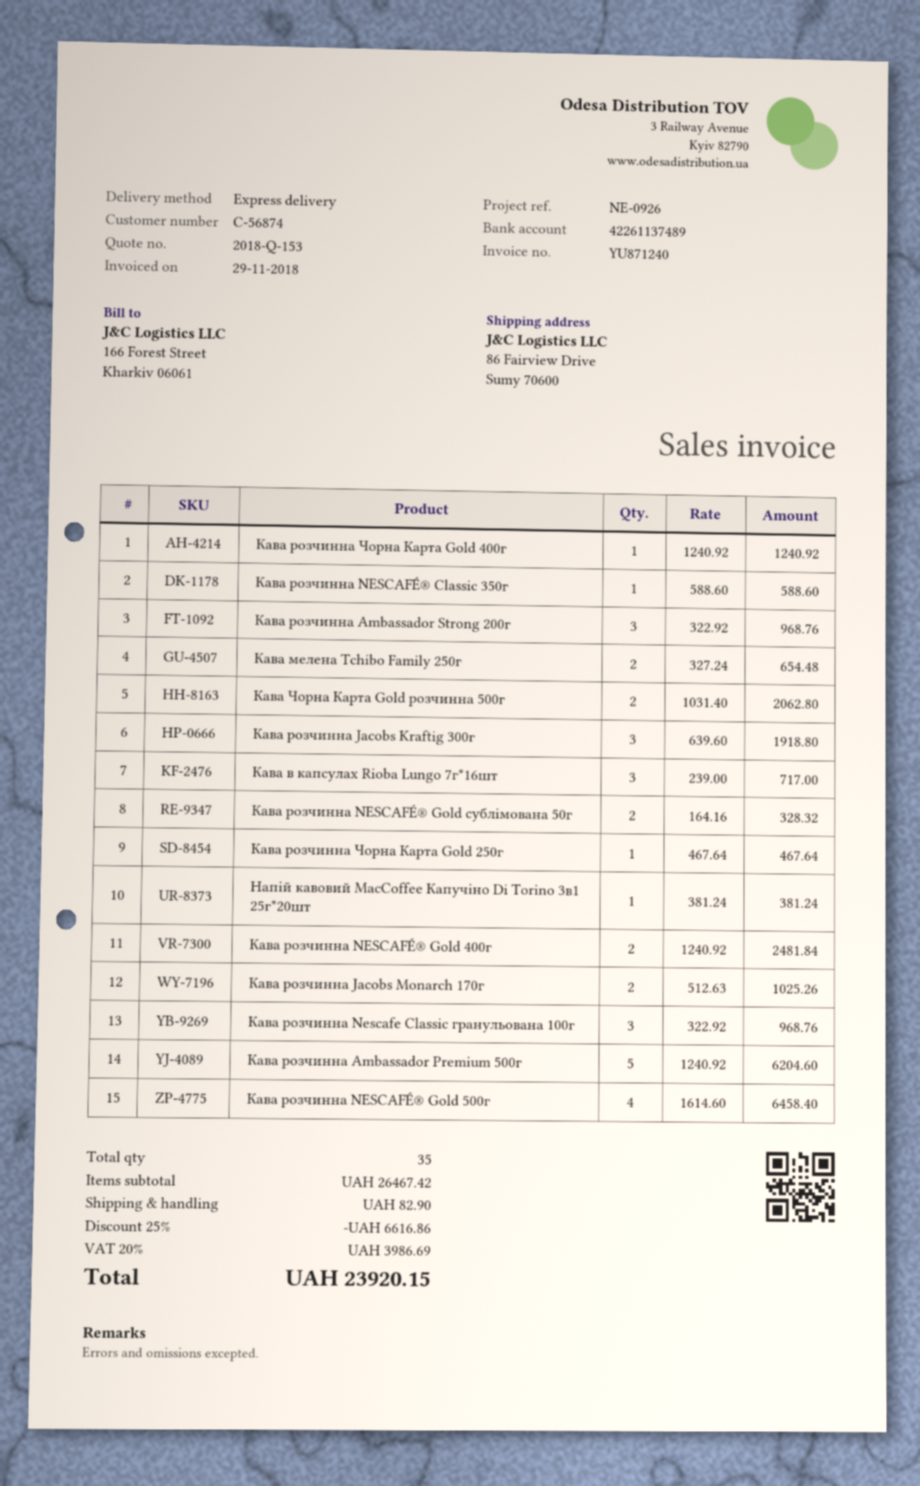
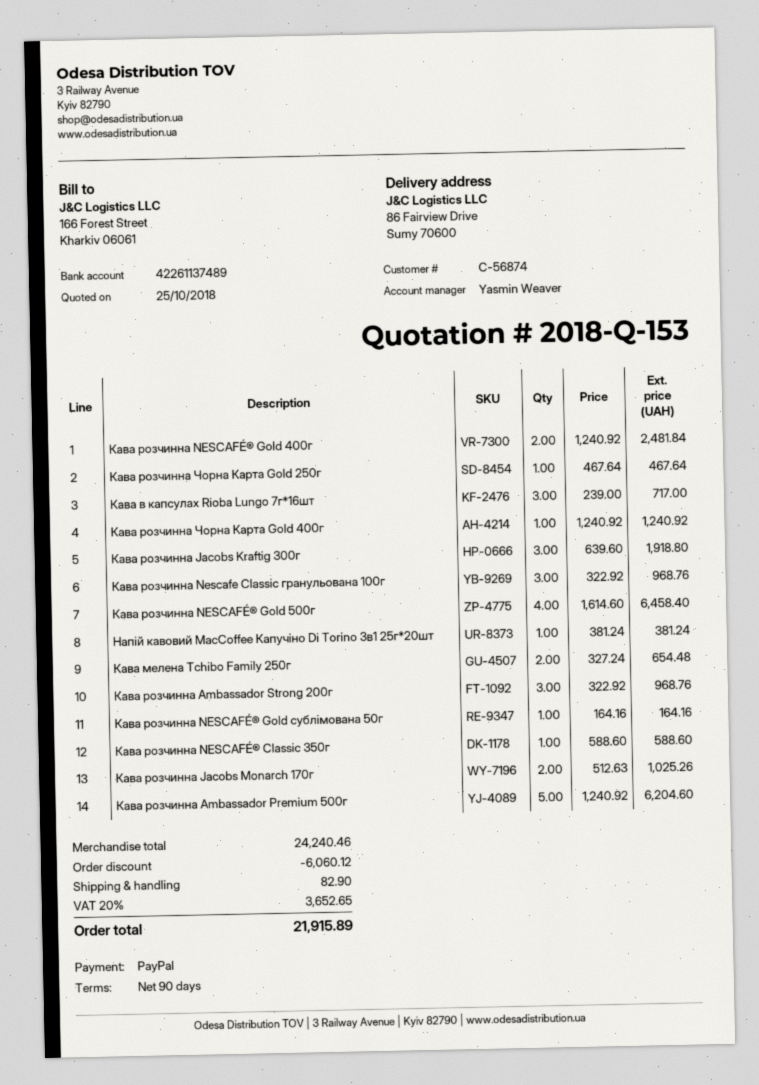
Кава Чорна Карта Gold розчинна 500г: 2 x 1031.40 = 2062.80 -> none
Кава розчинна NESCAFÉ® Gold сублімована 50г: 2 x 164.16 = 328.32 -> 1 x 164.16 = 164.16
subtotal: 26467.42 -> 24240.46
discount: 6616.86 -> 6060.12
tax: 20% = 3986.69 -> 20% = 3652.65
total: 23920.15 -> 21915.89

